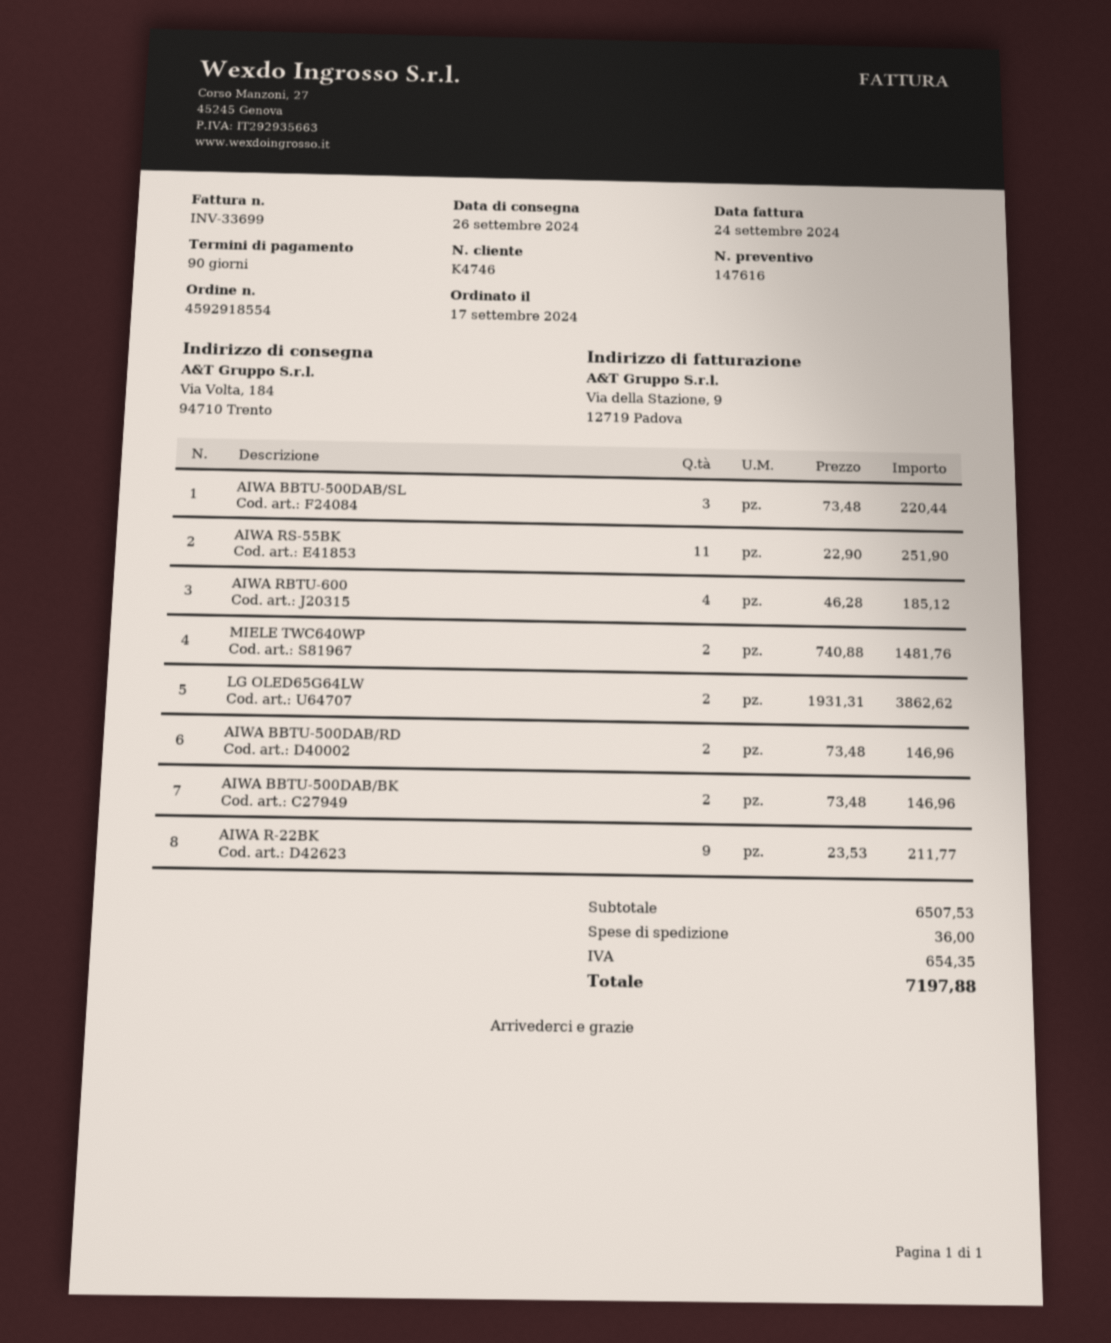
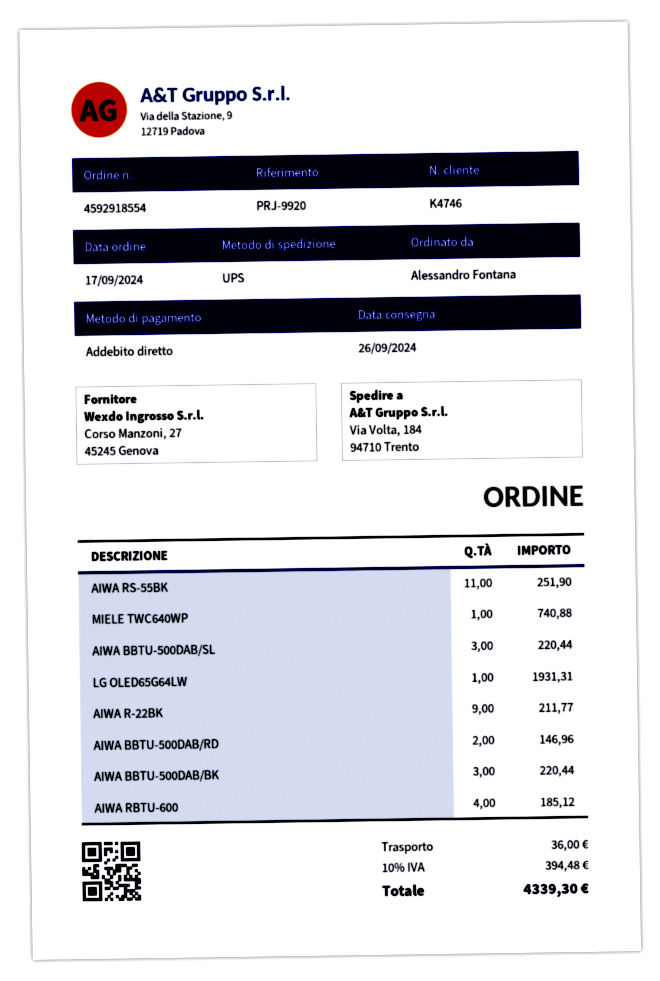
MIELE TWC640WP: 2 for 1481.76 -> 1 for 740.88
LG OLED65G64LW: 2 for 3862.62 -> 1 for 1931.31
AIWA BBTU-500DAB/BK: 2 for 146.96 -> 3 for 220.44
tax: 654.35 -> 394.48
total: 7197.88 -> 4339.30

